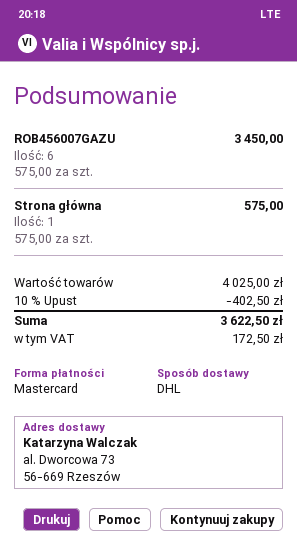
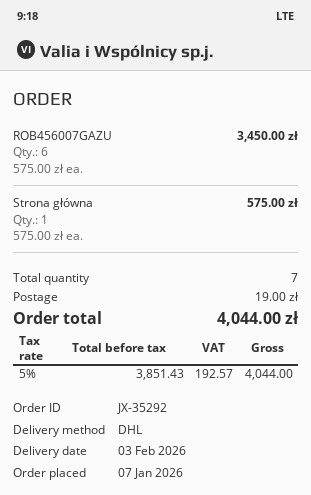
discount: 10% = 402.50 -> none
shipping: none -> 19.00
tax: 172.50 -> 192.57
total: 3622.50 -> 4044.00

